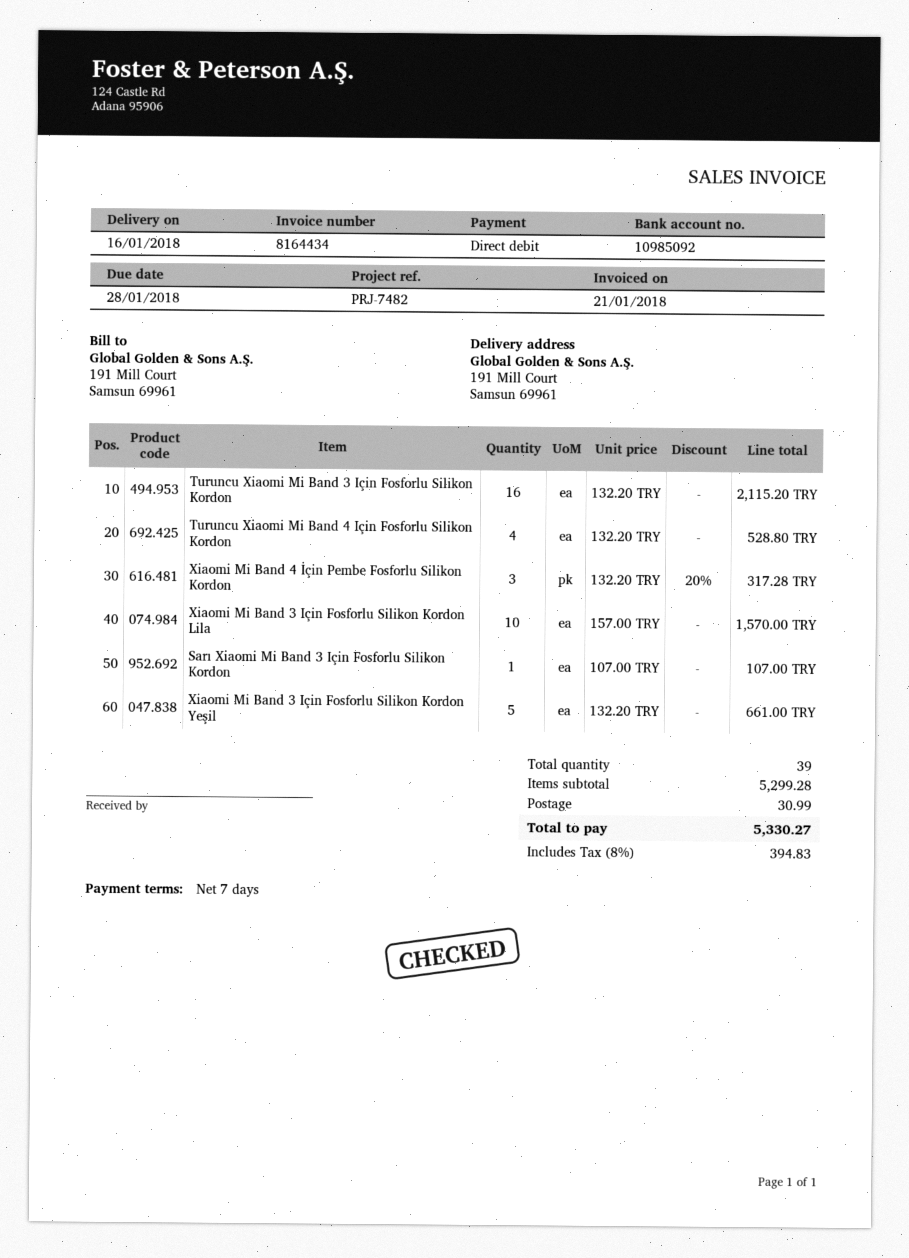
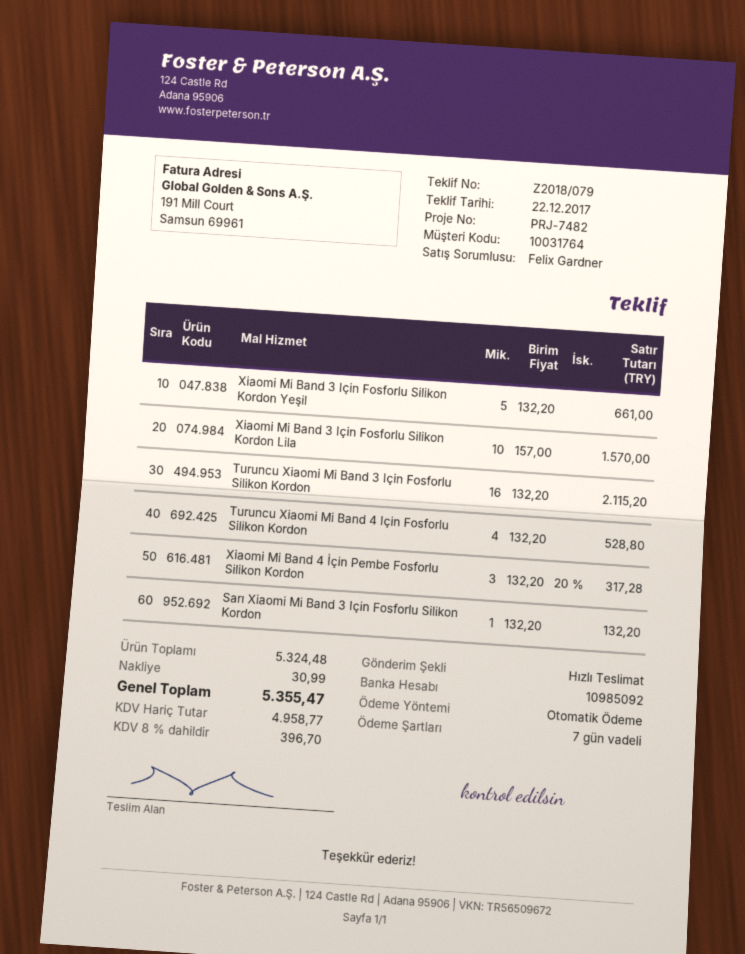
Sarı Xiaomi Mi Band 3 Için Fosforlu Silikon Kordon: 1 x 107.00 = 107.00 -> 1 x 132.20 = 132.20
subtotal: 5299.28 -> 5324.48
tax: 8% = 394.83 -> 8% = 396.70
total: 5330.27 -> 5355.47

